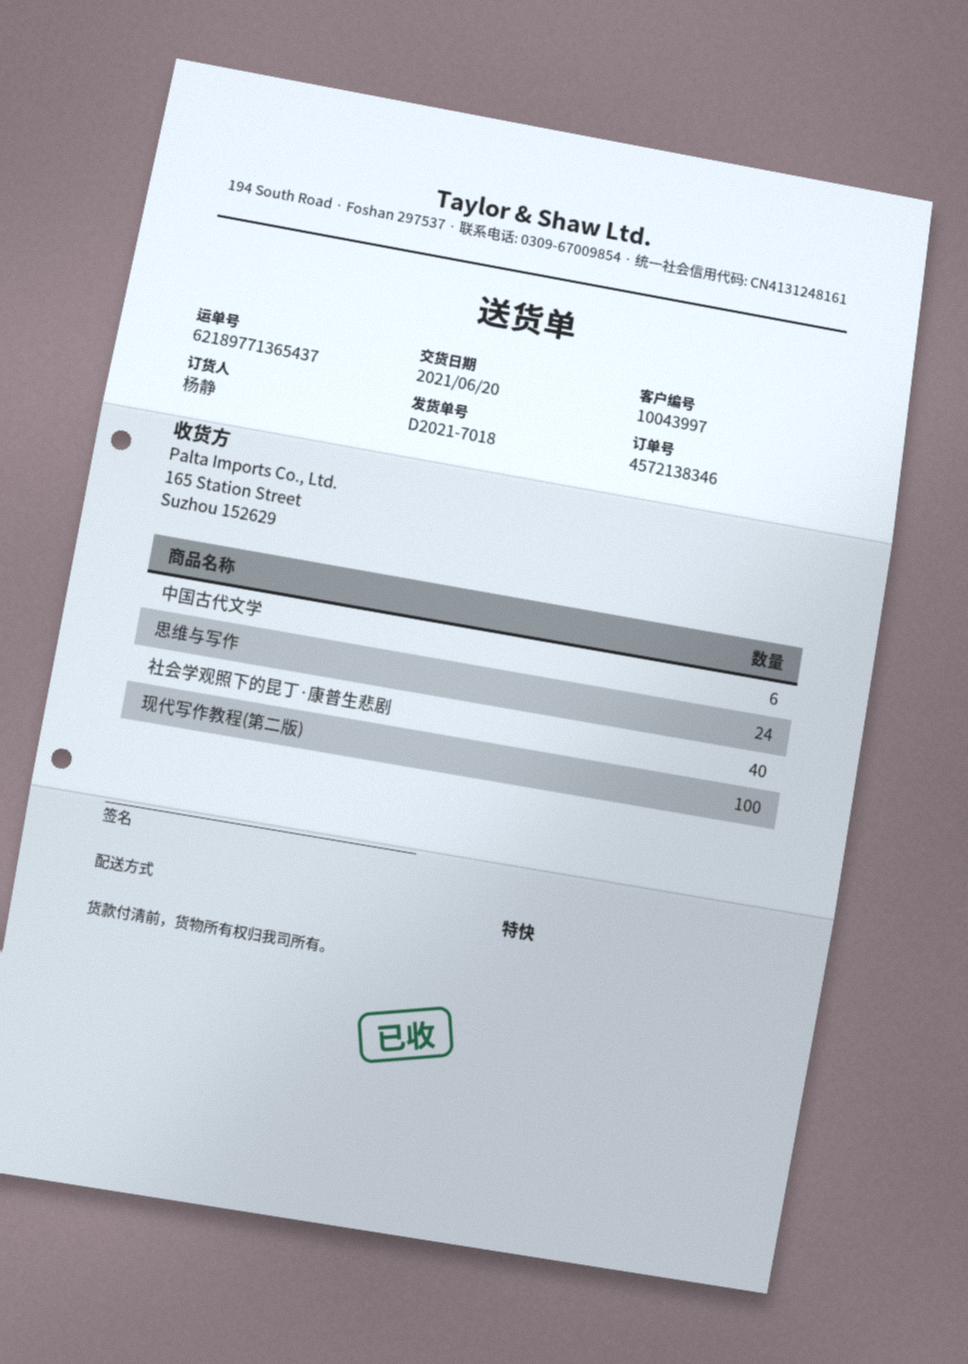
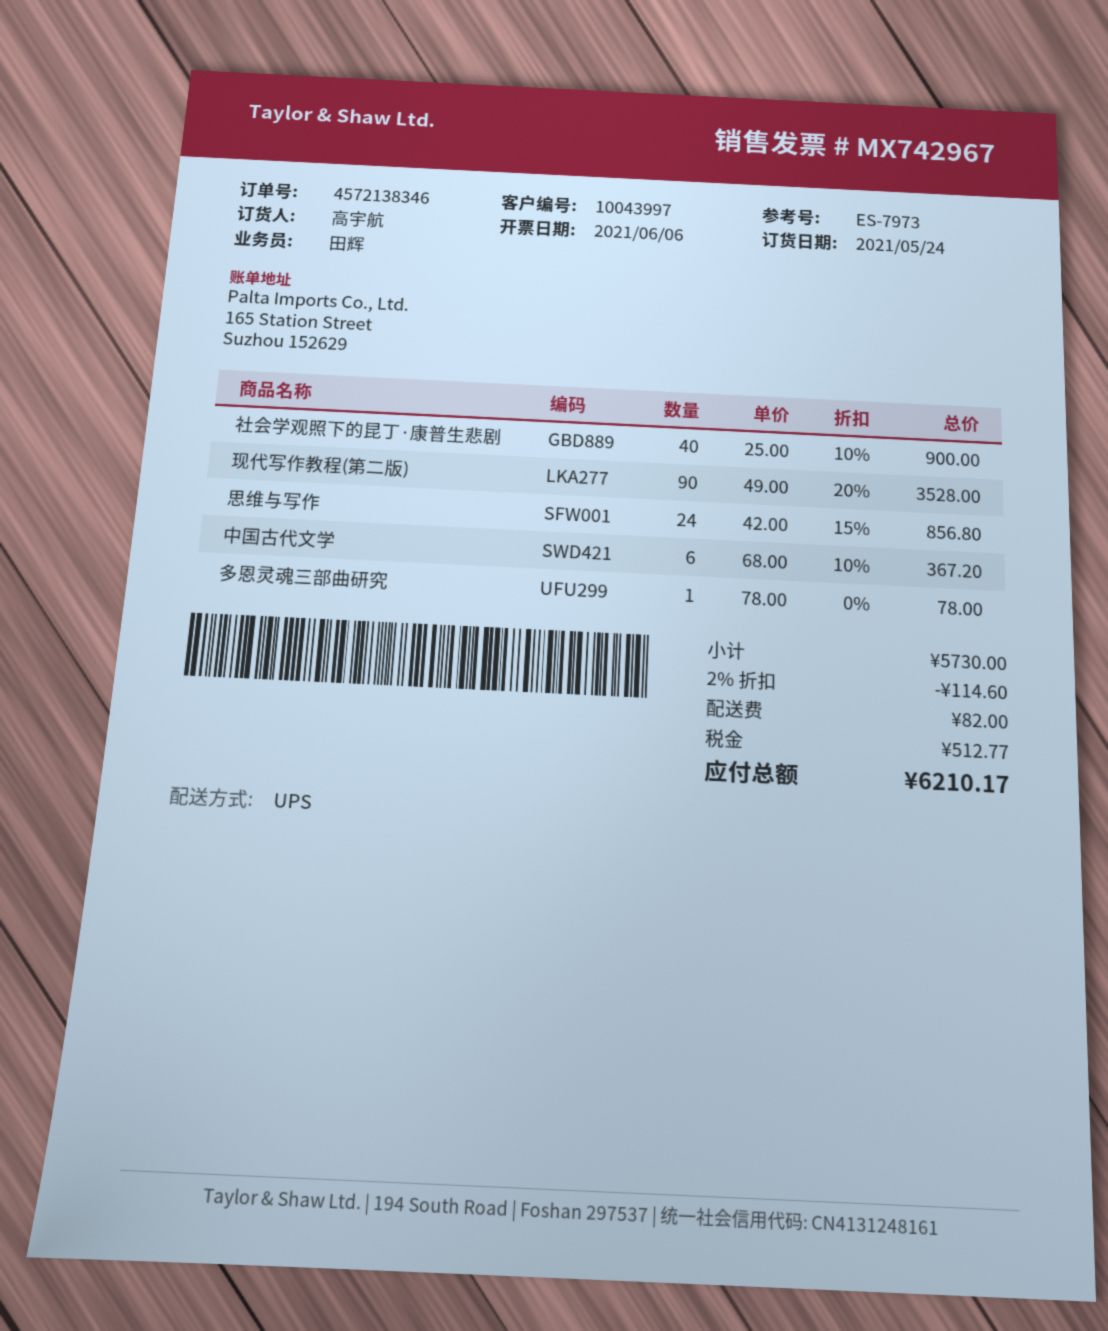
ordered by: 杨静 -> 高宇航
shipping method: express -> UPS
现代写作教程(第二版): 100 -> 90
多恩灵魂三部曲研究: none -> 1

